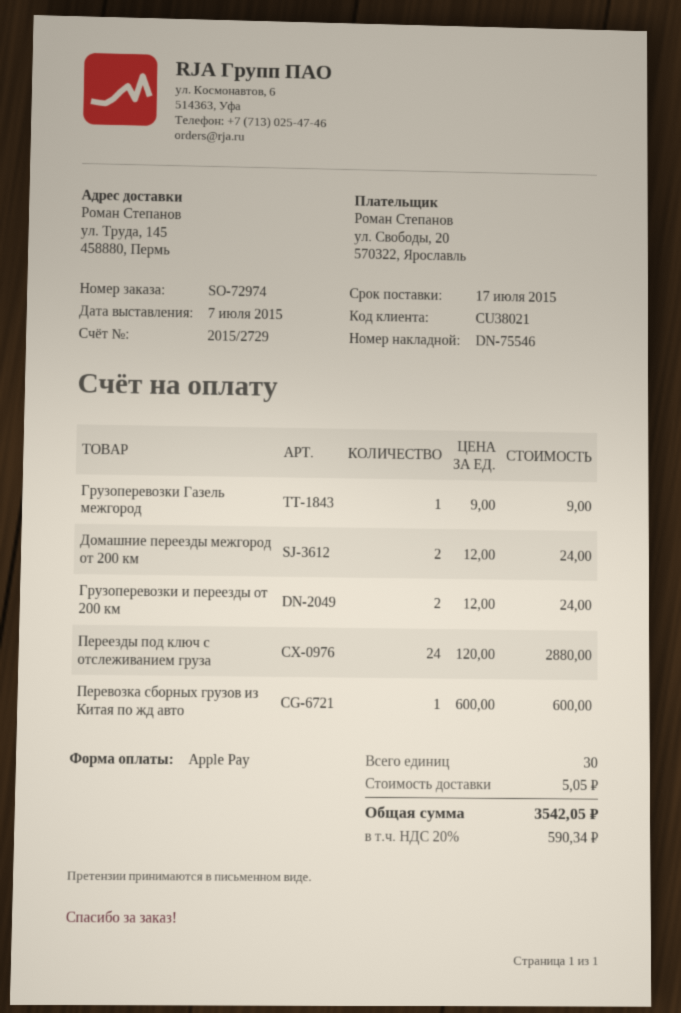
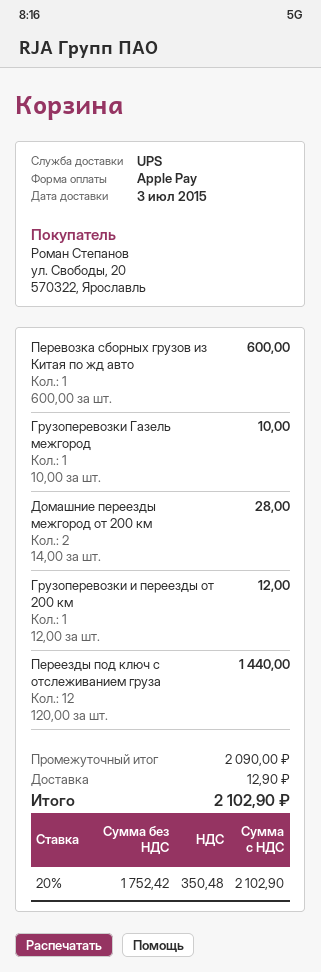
delivery date: 2015-07-17 -> 2015-07-03
Грузоперевозки Газель межгород: 1 x 9.00 = 9.00 -> 1 x 10.00 = 10.00
Домашние переезды межгород от 200 км: 2 x 12.00 = 24.00 -> 2 x 14.00 = 28.00
Грузоперевозки и переезды от 200 км: 2 x 12.00 = 24.00 -> 1 x 12.00 = 12.00
Переезды под ключ с отслеживанием груза: 24 x 120.00 = 2880.00 -> 12 x 120.00 = 1440.00
shipping: 5.05 -> 12.90
tax: 20% = 590.34 -> 20% = 350.48
total: 3542.05 -> 2102.90

